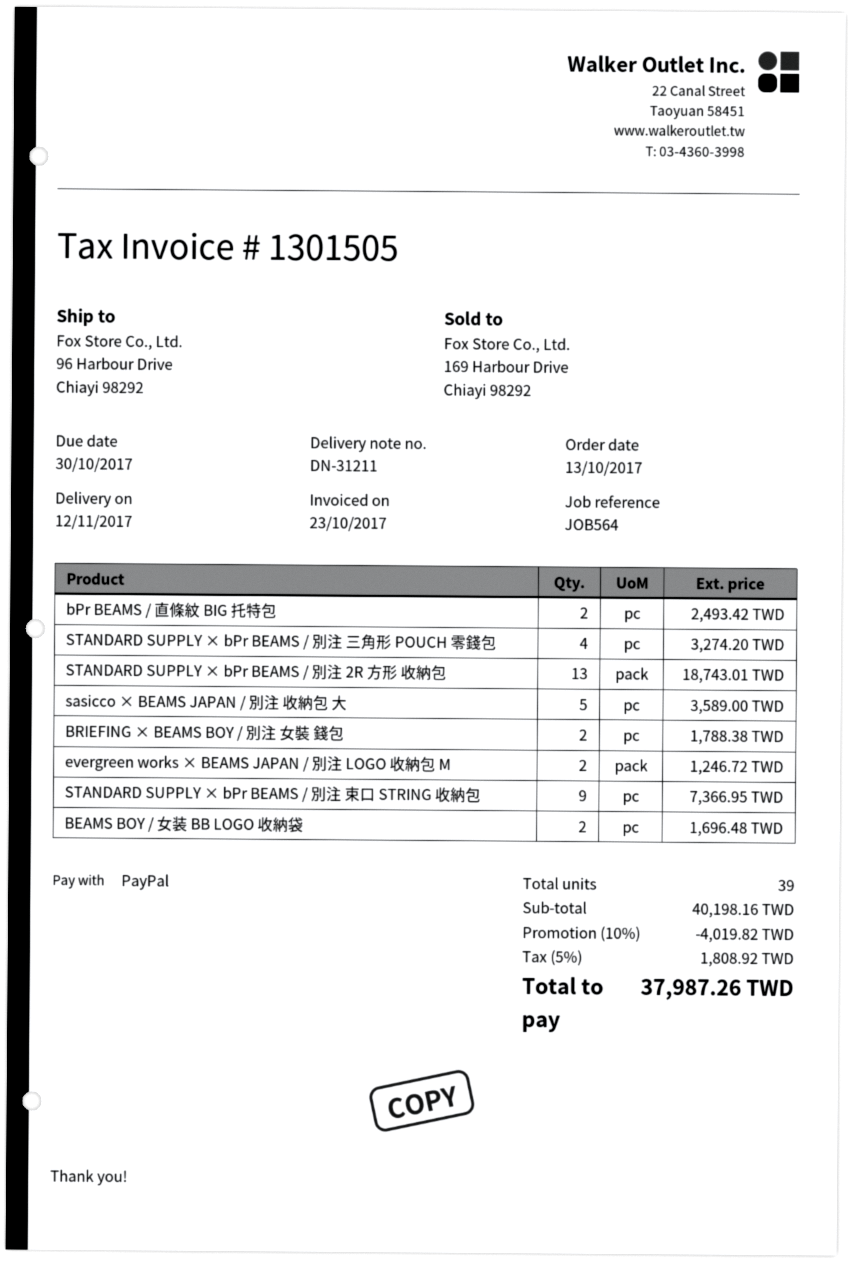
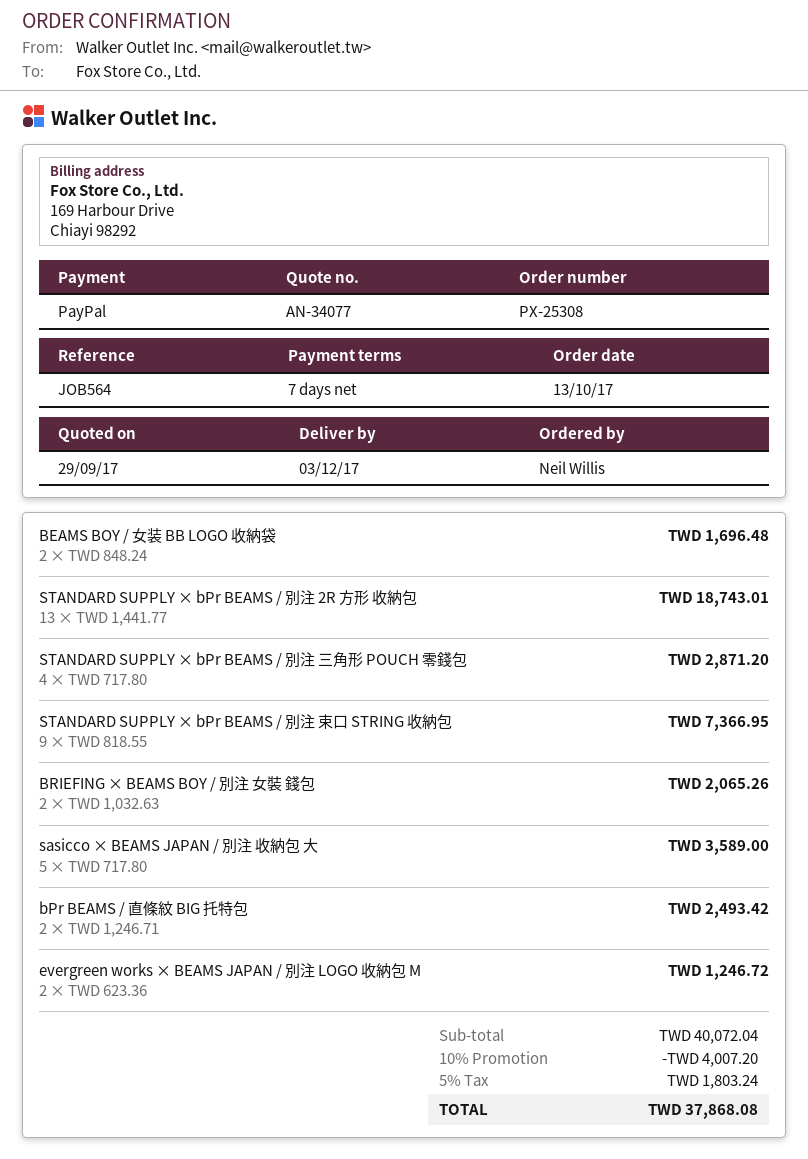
delivery date: 2017-11-12 -> 2017-12-03
STANDARD SUPPLY × bPr BEAMS / 別注 三角形 POUCH 零錢包: 4 for 3274.20 -> 4 for 2871.20
BRIEFING × BEAMS BOY / 別注 女裝 錢包: 2 for 1788.38 -> 2 for 2065.26
subtotal: 40198.16 -> 40072.04
discount: 10% = 4019.82 -> 10% = 4007.20
tax: 5% = 1808.92 -> 5% = 1803.24
total: 37987.26 -> 37868.08

